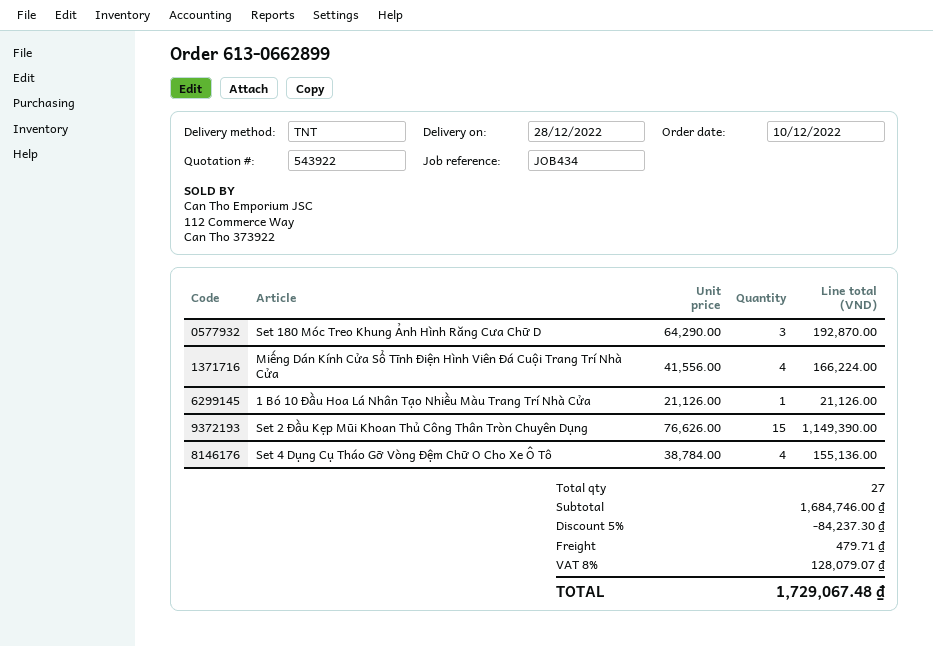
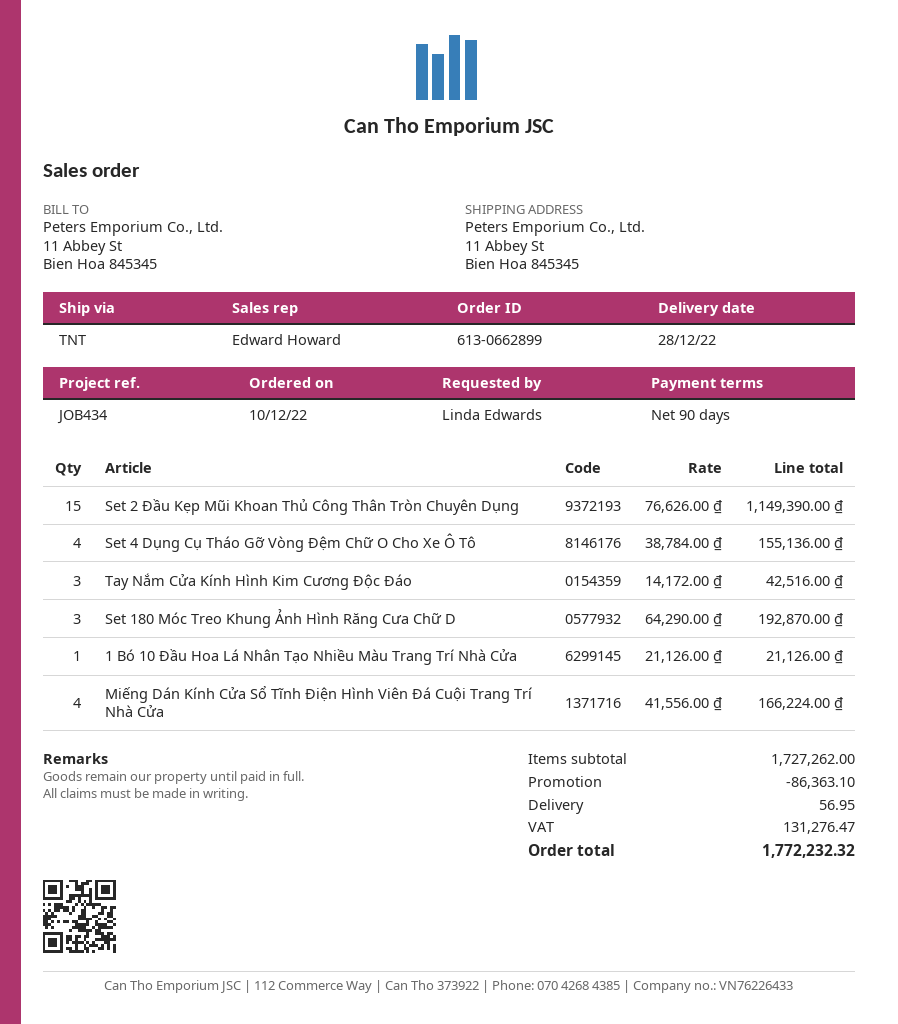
Tay Nắm Cửa Kính Hình Kim Cương Độc Đáo: none -> 3 x 14172.00 = 42516.00
subtotal: 1684746.00 -> 1727262.00
discount: 84237.30 -> 86363.10
shipping: 479.71 -> 56.95
tax: 128079.07 -> 131276.47
total: 1729067.48 -> 1772232.32

